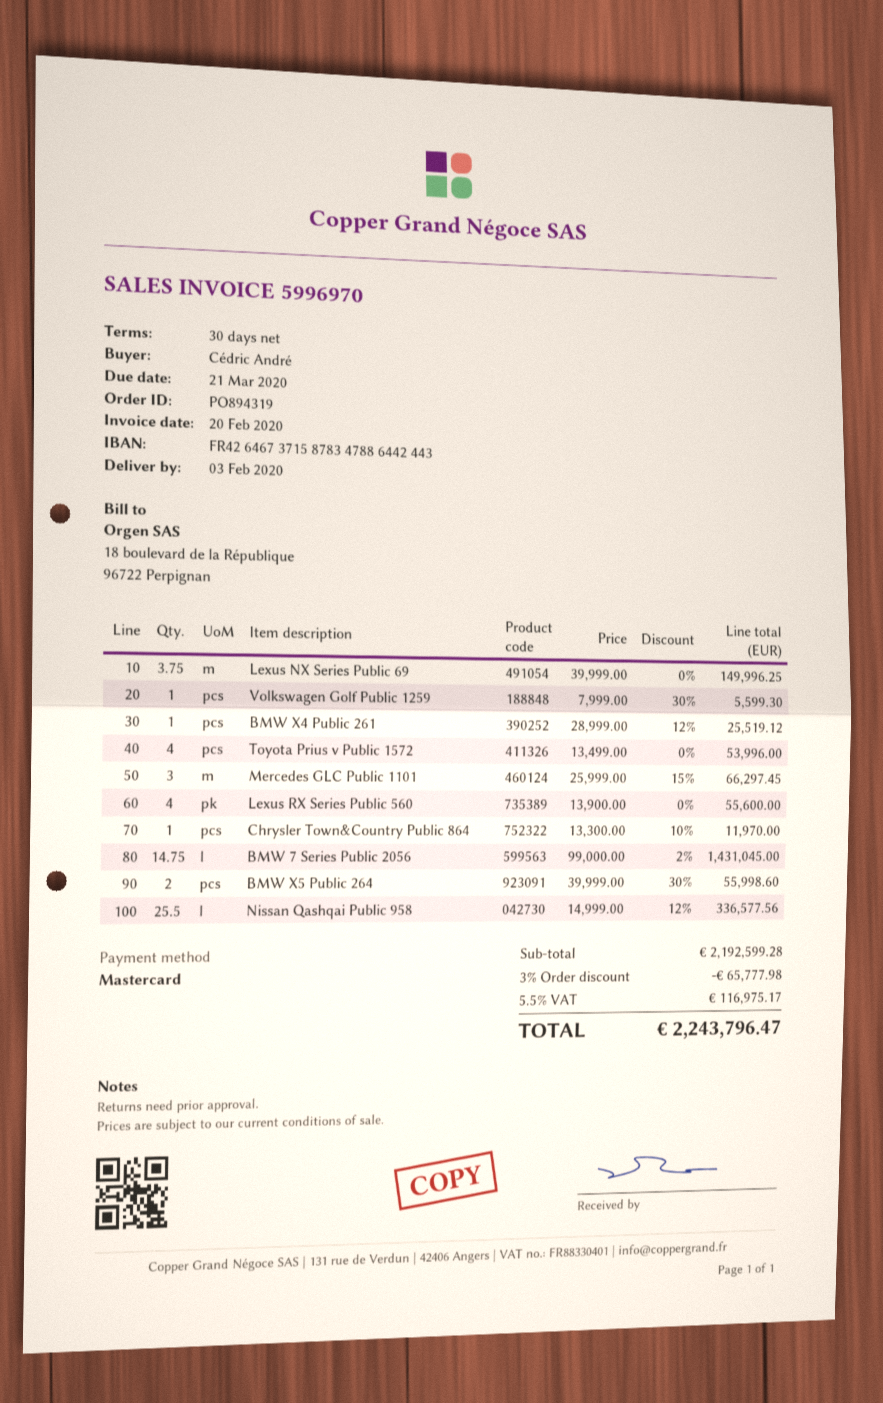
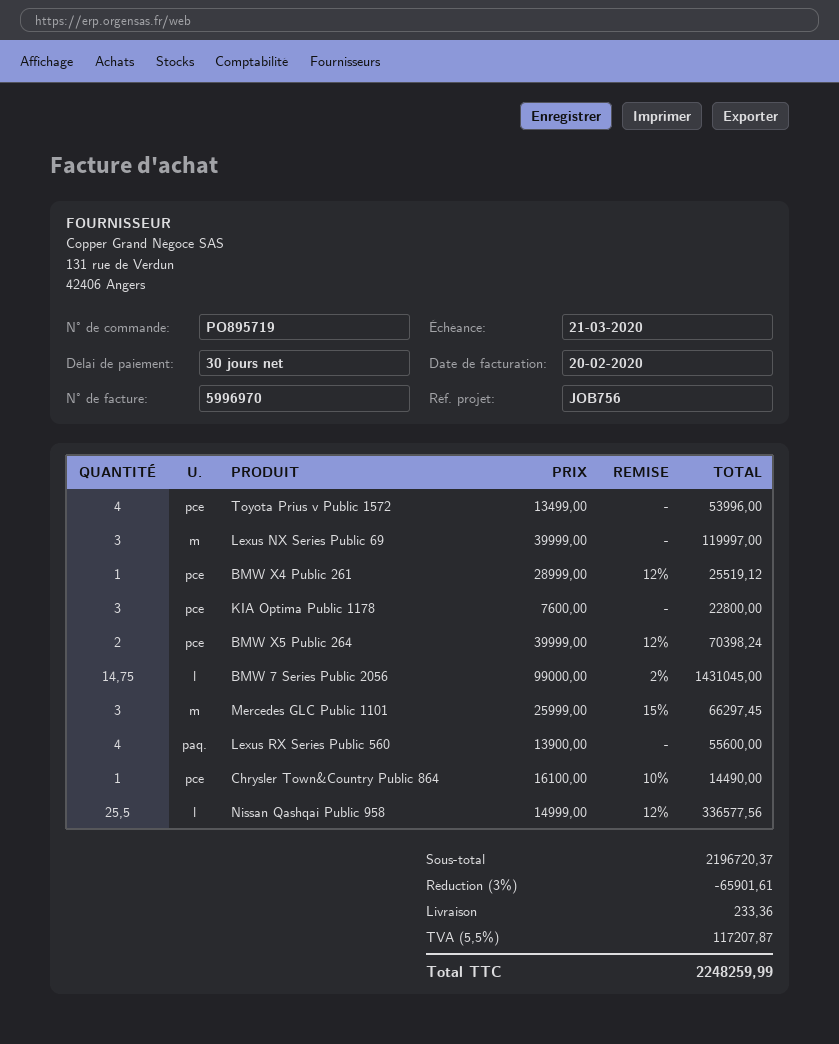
order number: PO894319 -> PO895719
Lexus NX Series Public 69: 3.75 x 39999.00 = 149996.25 -> 3 x 39999.00 = 119997.00
Volkswagen Golf Public 1259: 1 x 7999.00 - 30% = 5599.30 -> none
Chrysler Town&Country Public 864: 1 x 13300.00 - 10% = 11970.00 -> 1 x 16100.00 - 10% = 14490.00
BMW X5 Public 264: 2 x 39999.00 - 30% = 55998.60 -> 2 x 39999.00 - 12% = 70398.24
KIA Optima Public 1178: none -> 3 x 7600.00 = 22800.00
subtotal: 2192599.28 -> 2196720.37
discount: 3% = 65777.98 -> 3% = 65901.61
shipping: none -> 233.36
tax: 5.5% = 116975.17 -> 5.5% = 117207.87
total: 2243796.47 -> 2248259.99

